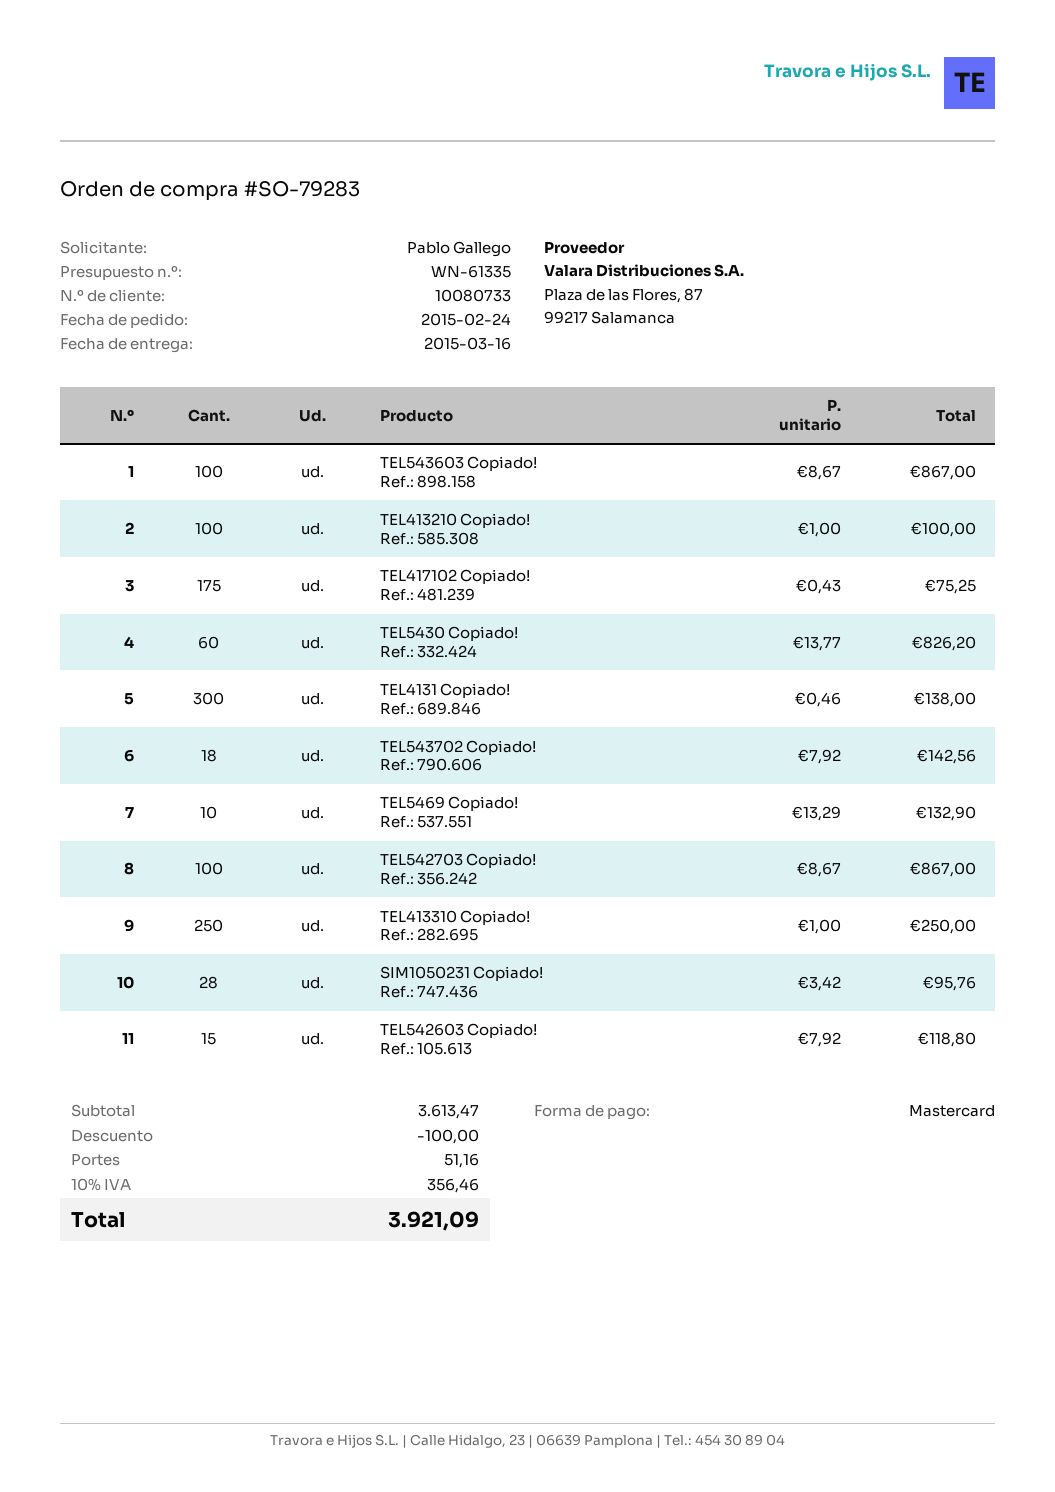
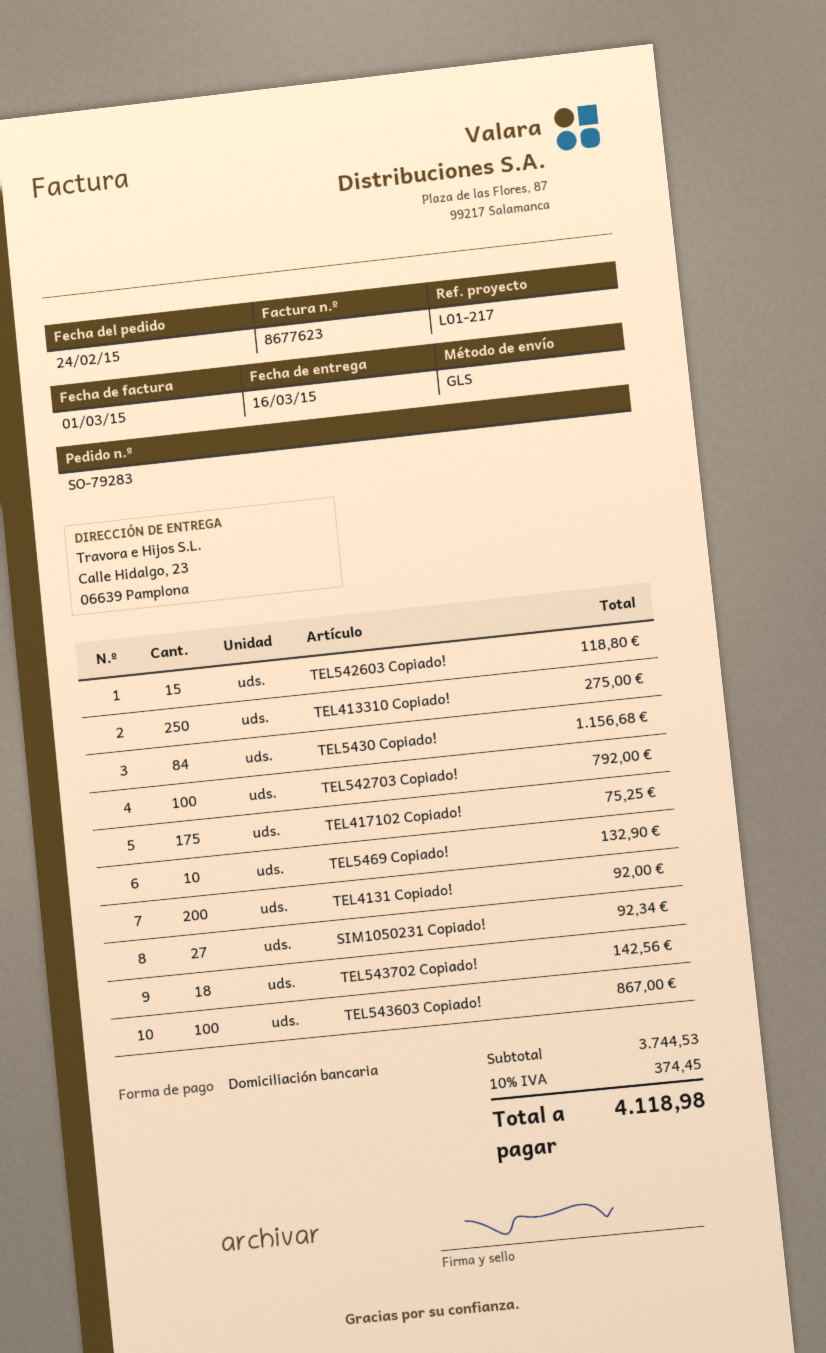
payment method: Mastercard -> direct debit
TEL413210 Copiado!: 100 for 100.00 -> none
TEL5430 Copiado!: 60 for 826.20 -> 84 for 1156.68
TEL4131 Copiado!: 300 for 138.00 -> 200 for 92.00
TEL542703 Copiado!: 100 for 867.00 -> 100 for 792.00
TEL413310 Copiado!: 250 for 250.00 -> 250 for 275.00
SIM1050231 Copiado!: 28 for 95.76 -> 27 for 92.34
subtotal: 3613.47 -> 3744.53
discount: 100.00 -> none
shipping: 51.16 -> none
tax: 10% = 356.46 -> 10% = 374.45
total: 3921.09 -> 4118.98

